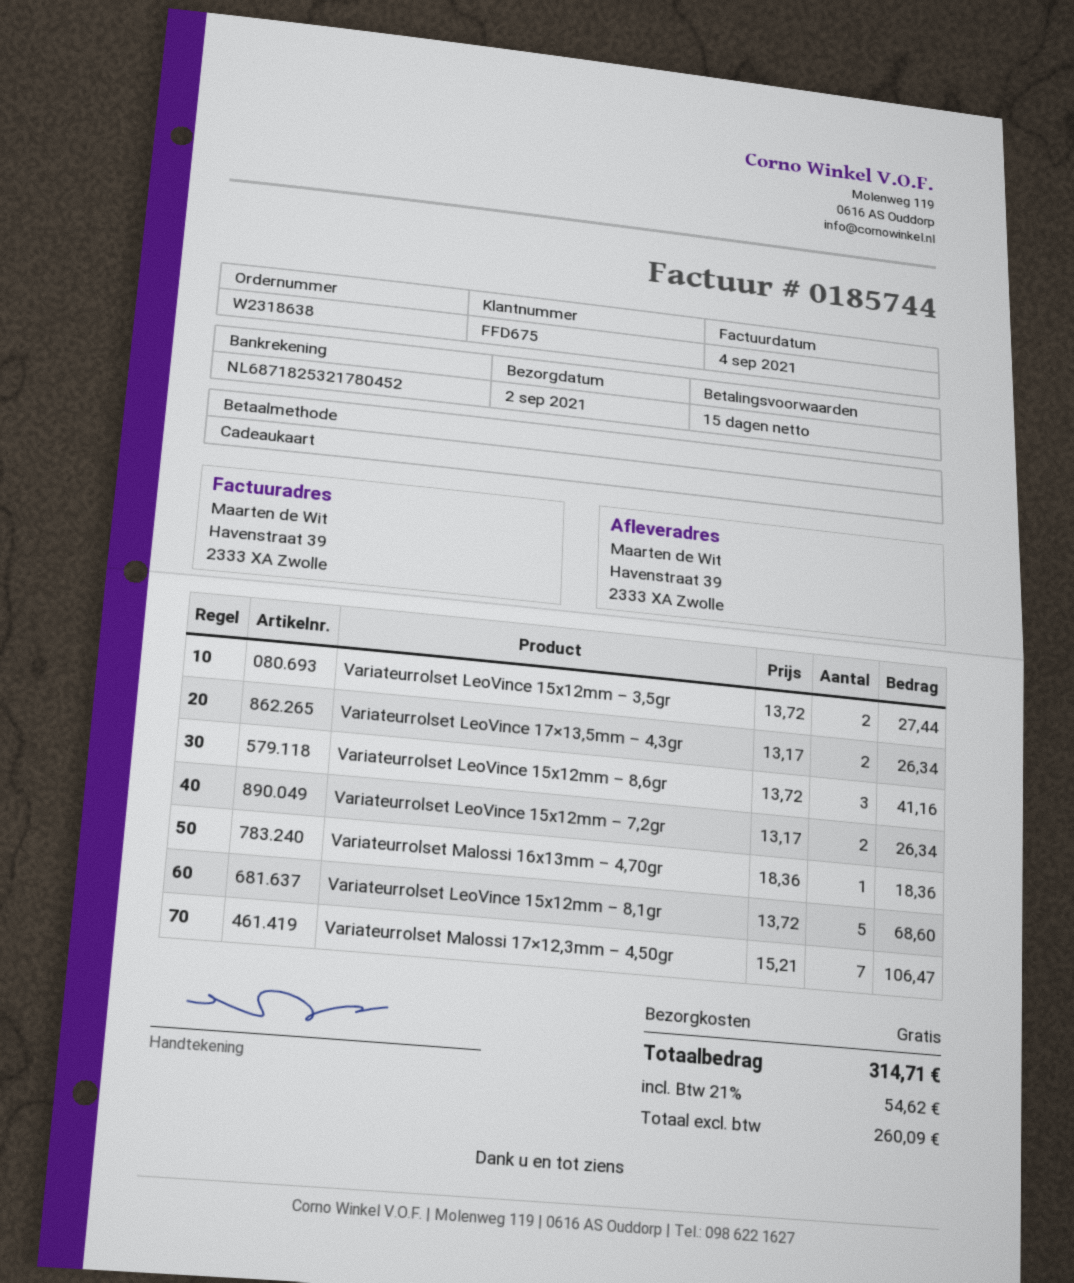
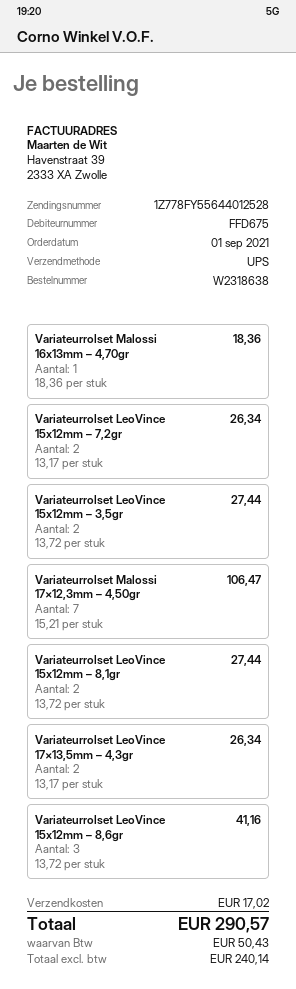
Variateurrolset LeoVince 15x12mm – 8,1gr: 5 x 13.72 = 68.60 -> 2 x 13.72 = 27.44
shipping: 0.00 -> 17.02
net: 260.09 -> 240.14
tax: 54.62 -> 50.43
total: 314.71 -> 290.57

